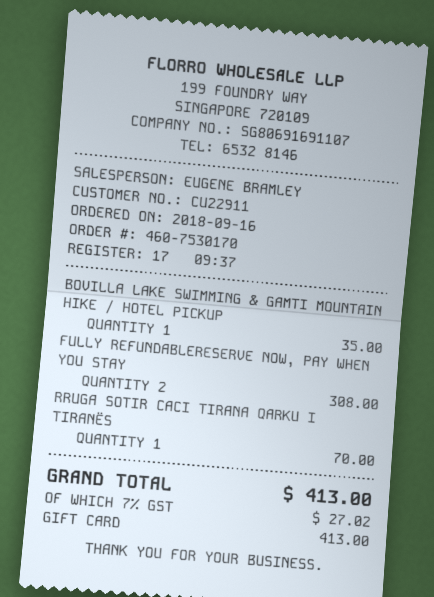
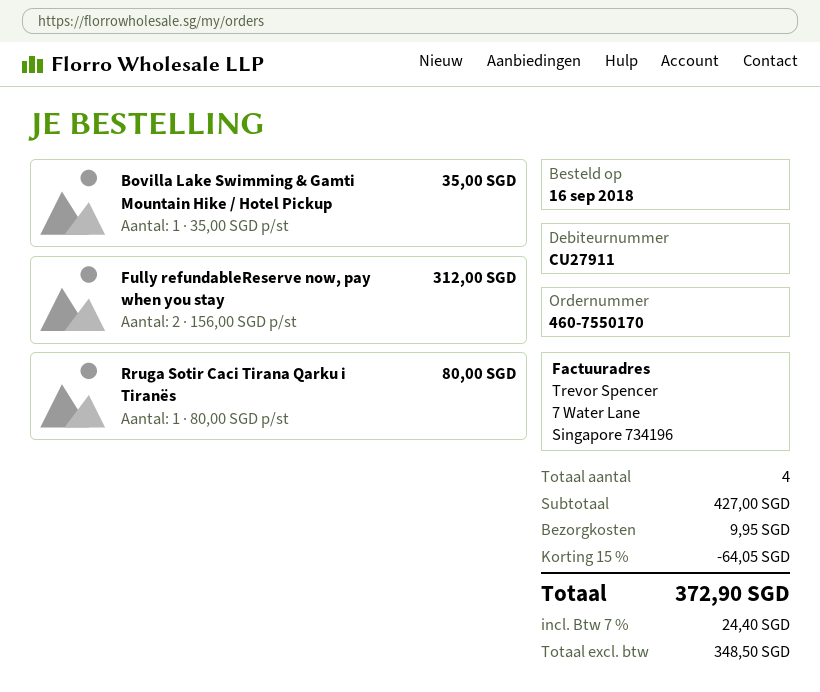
order number: 460-7530170 -> 460-7550170
customer number: CU22911 -> CU27911
FULLY REFUNDABLERESERVE NOW, PAY WHEN YOU STAY: 2 for 308.00 -> 2 for 312.00
RRUGA SOTIR CACI TIRANA QARKU I TIRANËS: 1 for 70.00 -> 1 for 80.00
discount: none -> 15% = 64.05
shipping: none -> 9.95
tax: 7% = 27.02 -> 7% = 24.40
total: 413.00 -> 372.90

